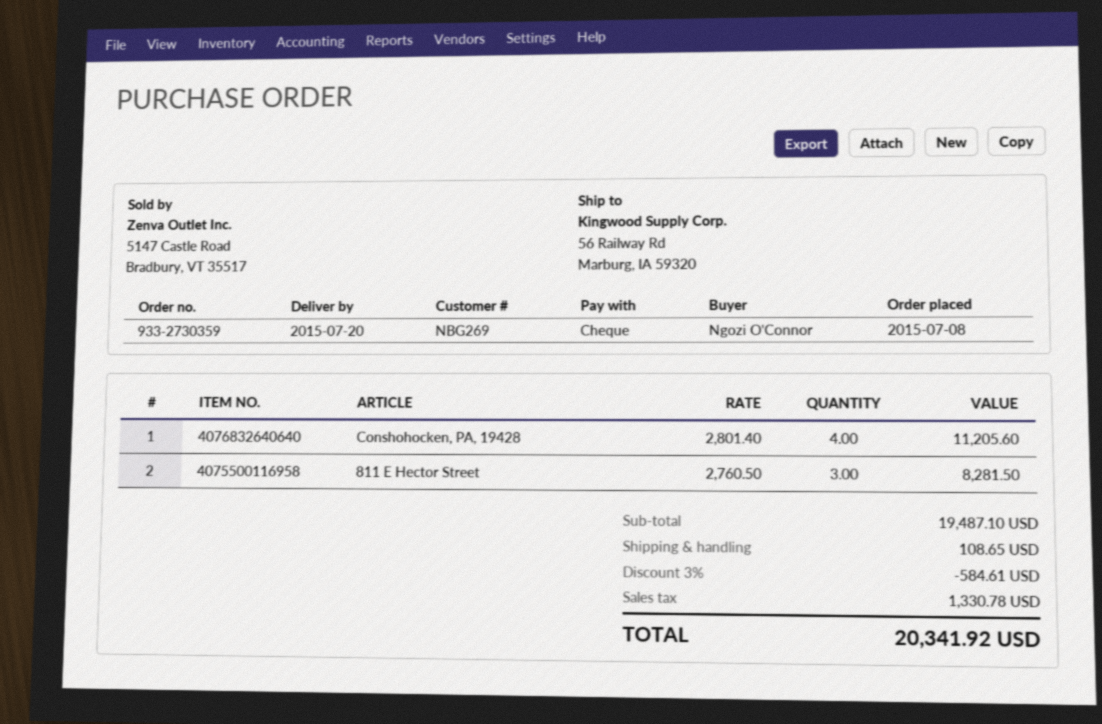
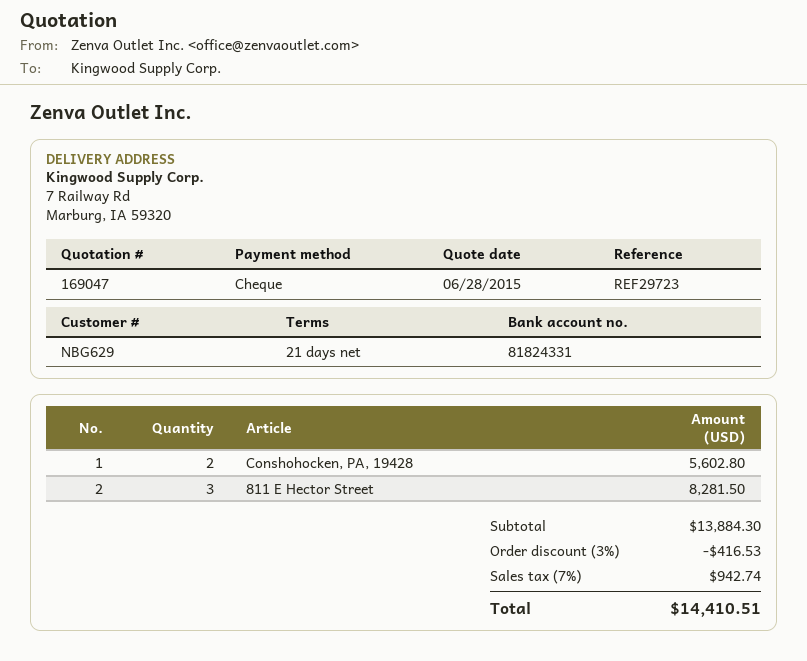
customer number: NBG269 -> NBG629
ship to: 56 Railway Rd, Marburg, IA 59320 -> 7 Railway Rd, Marburg, IA 59320
Conshohocken, PA, 19428: 4 for 11205.60 -> 2 for 5602.80
subtotal: 19487.10 -> 13884.30
discount: 3% = 584.61 -> 3% = 416.53
shipping: 108.65 -> none
tax: 1330.78 -> 942.74
total: 20341.92 -> 14410.51

